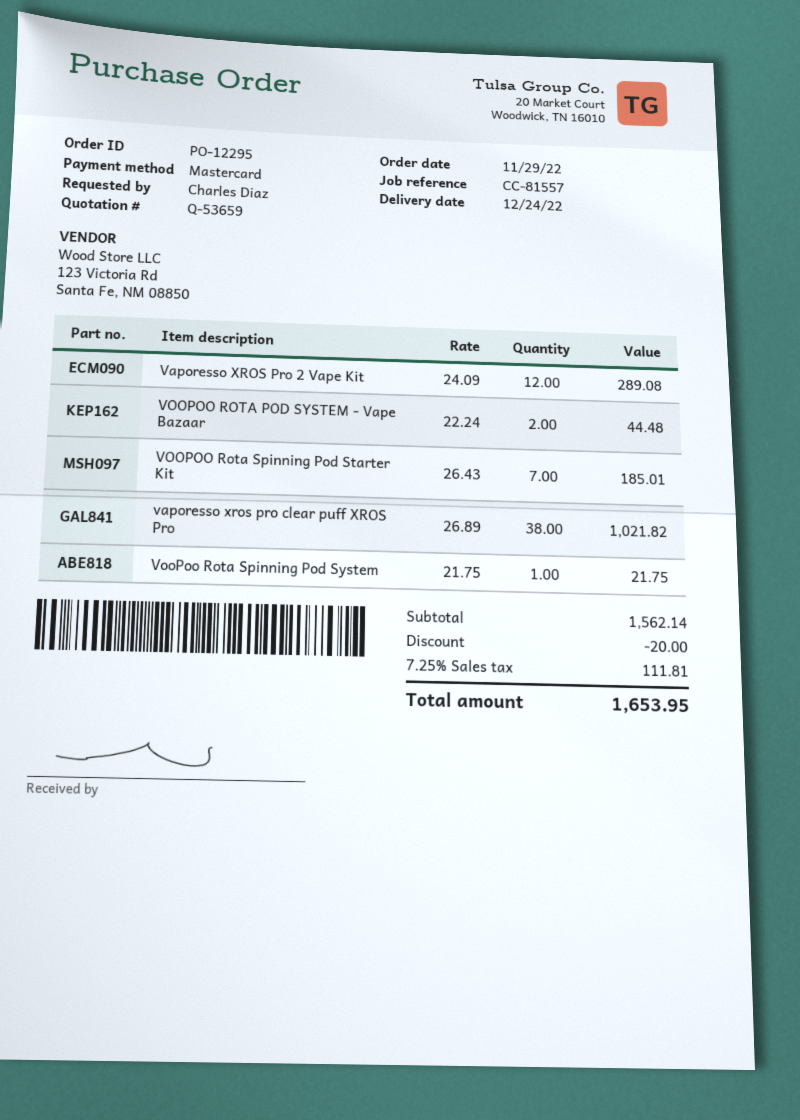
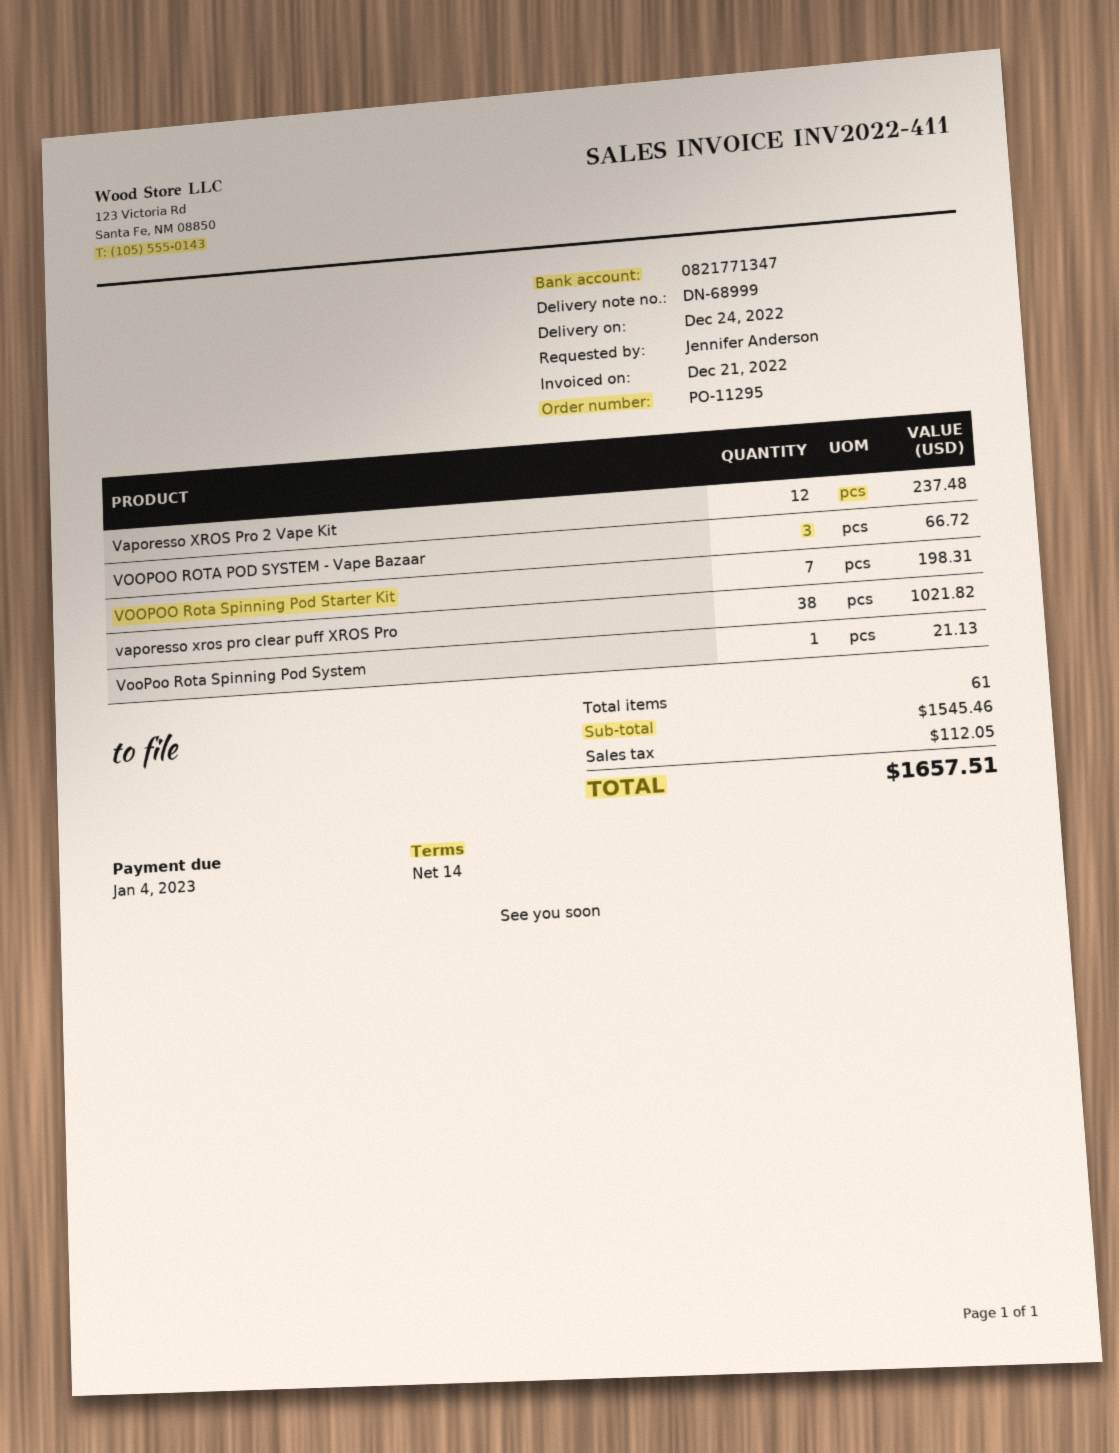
order number: PO-12295 -> PO-11295
ordered by: Charles Diaz -> Jennifer Anderson
Vaporesso XROS Pro 2 Vape Kit: 12 for 289.08 -> 12 for 237.48
VOOPOO ROTA POD SYSTEM - Vape Bazaar: 2 for 44.48 -> 3 for 66.72
VOOPOO Rota Spinning Pod Starter Kit: 7 for 185.01 -> 7 for 198.31
VooPoo Rota Spinning Pod System: 1 for 21.75 -> 1 for 21.13
subtotal: 1562.14 -> 1545.46
discount: 20.00 -> none
tax: 111.81 -> 112.05
total: 1653.95 -> 1657.51

